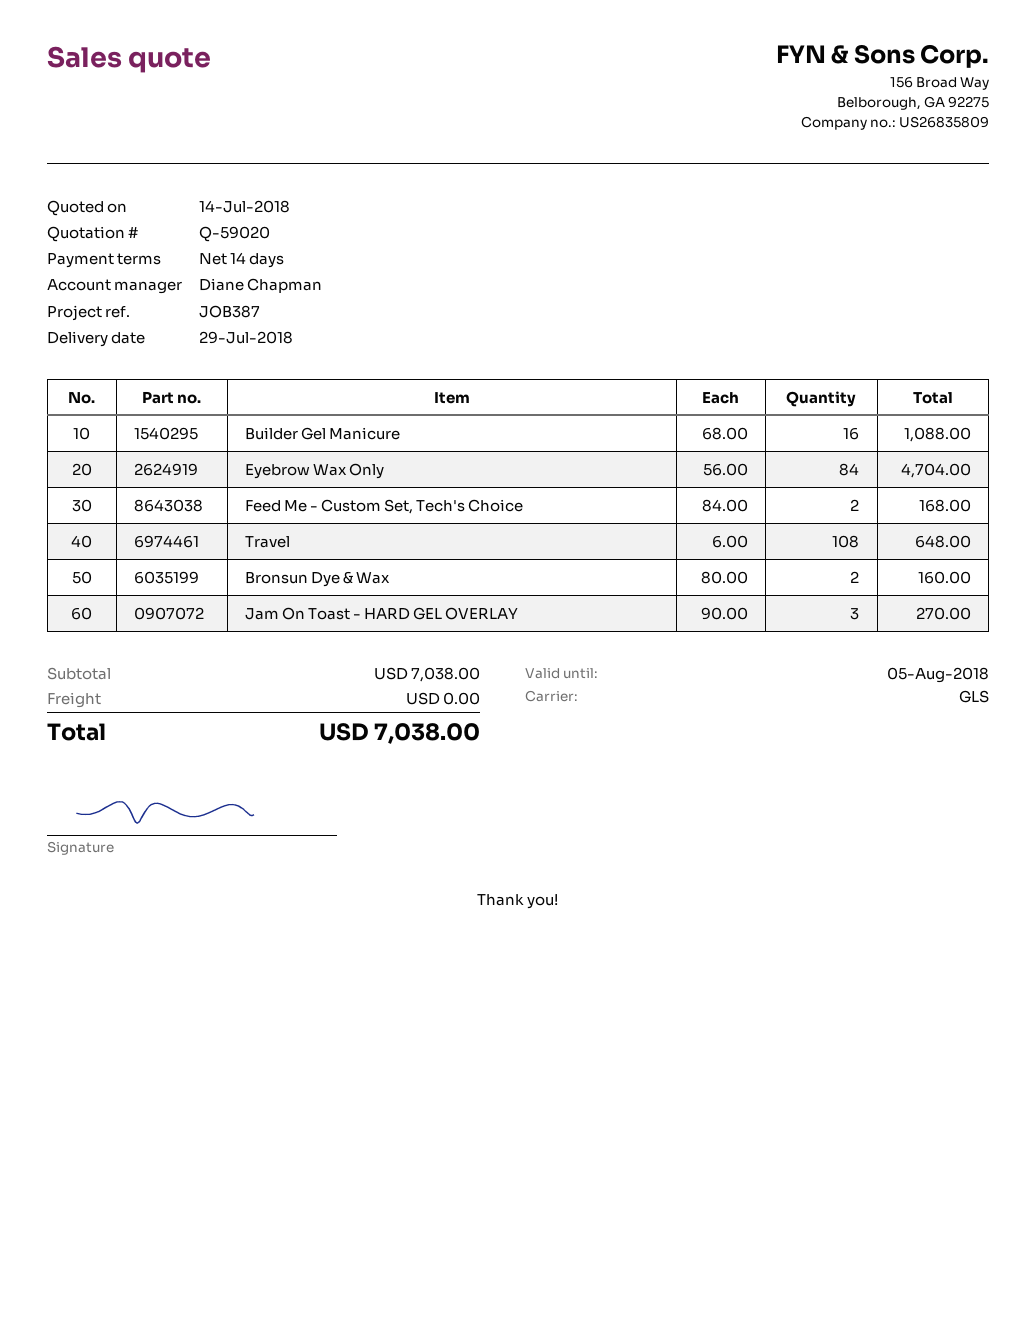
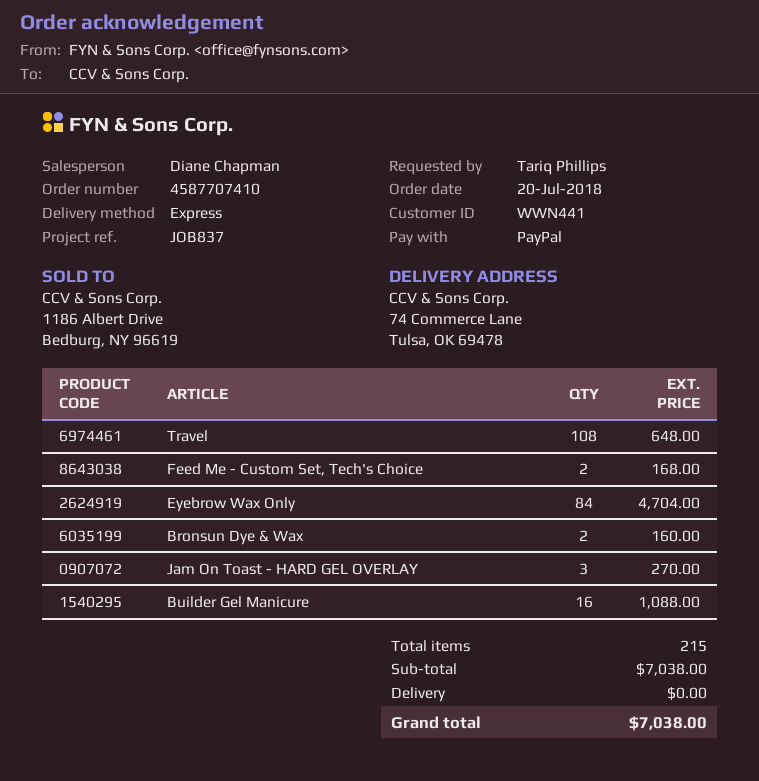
reference: JOB387 -> JOB837
shipping method: GLS -> express

